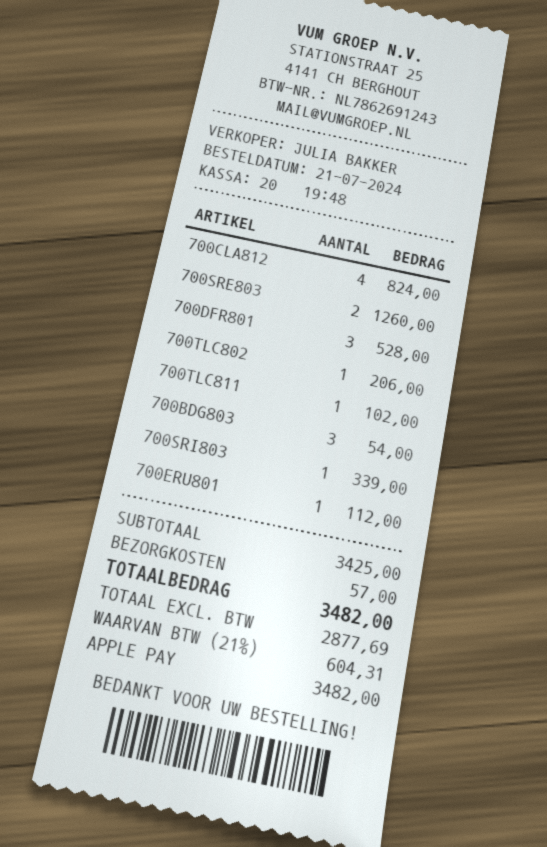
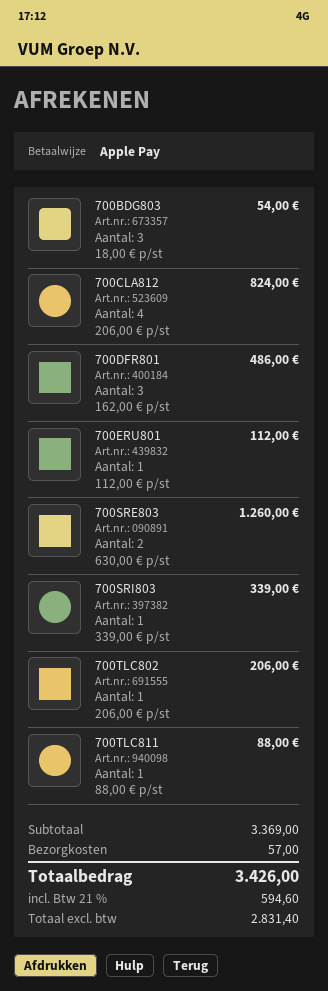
700DFR801: 3 for 528.00 -> 3 for 486.00
700TLC811: 1 for 102.00 -> 1 for 88.00
subtotal: 3425.00 -> 3369.00
net: 2877.69 -> 2831.40
tax: 21% = 604.31 -> 21% = 594.60
total: 3482.00 -> 3426.00

